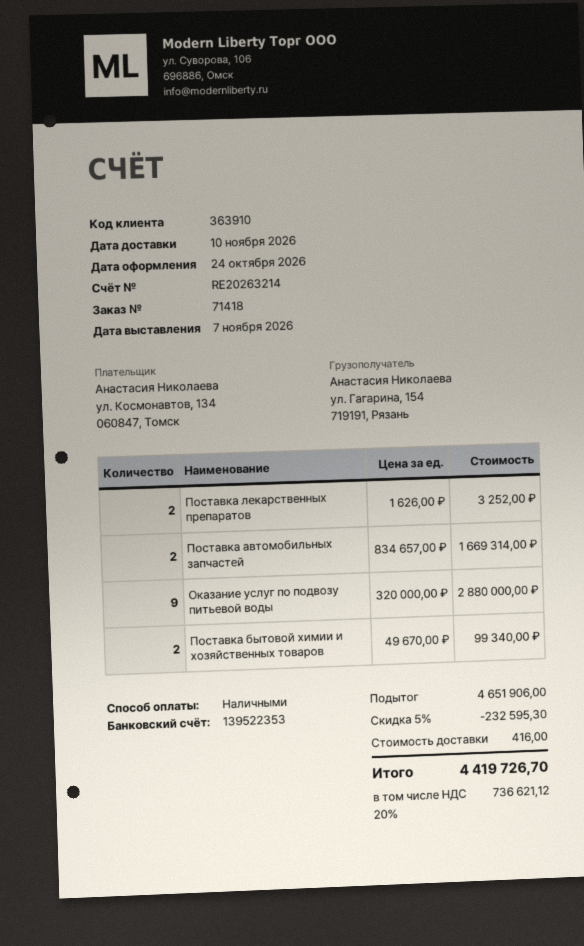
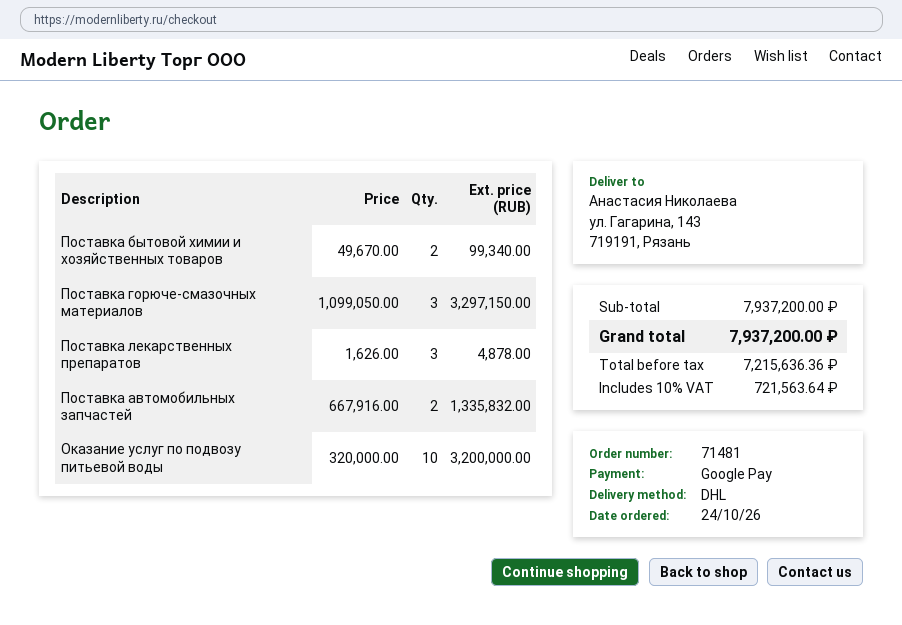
order number: 71418 -> 71481
payment method: cash -> Google Pay
ship to: ул. Гагарина, 154, 719191, Рязань -> ул. Гагарина, 143, 719191, Рязань
Поставка лекарственных препаратов: 2 x 1626.00 = 3252.00 -> 3 x 1626.00 = 4878.00
Поставка автомобильных запчастей: 2 x 834657.00 = 1669314.00 -> 2 x 667916.00 = 1335832.00
Оказание услуг по подвозу питьевой воды: 9 x 320000.00 = 2880000.00 -> 10 x 320000.00 = 3200000.00
Поставка горюче-смазочных материалов: none -> 3 x 1099050.00 = 3297150.00
subtotal: 4651906.00 -> 7937200.00
discount: 5% = 232595.30 -> none
shipping: 416.00 -> none
tax: 20% = 736621.12 -> 10% = 721563.64
total: 4419726.70 -> 7937200.00

